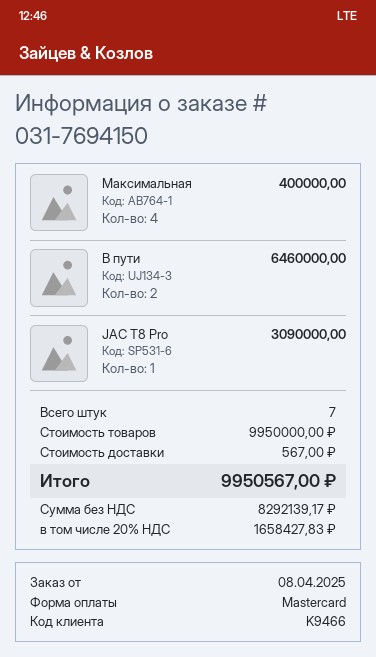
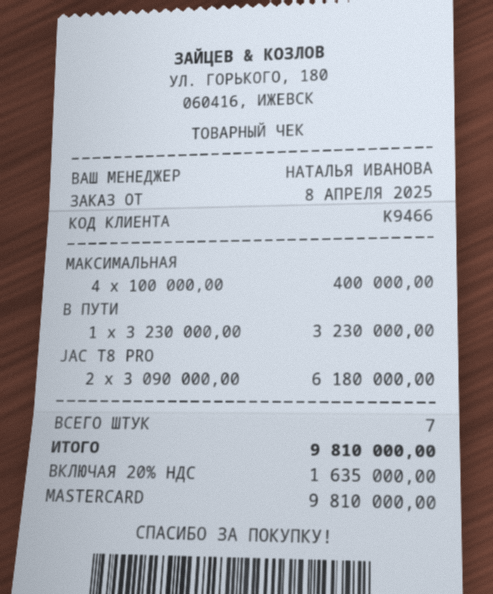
В пути: 2 for 6460000.00 -> 1 for 3230000.00
JAC T8 Pro: 1 for 3090000.00 -> 2 for 6180000.00
shipping: 567.00 -> none
tax: 20% = 1658427.83 -> 20% = 1635000.00
total: 9950567.00 -> 9810000.00

